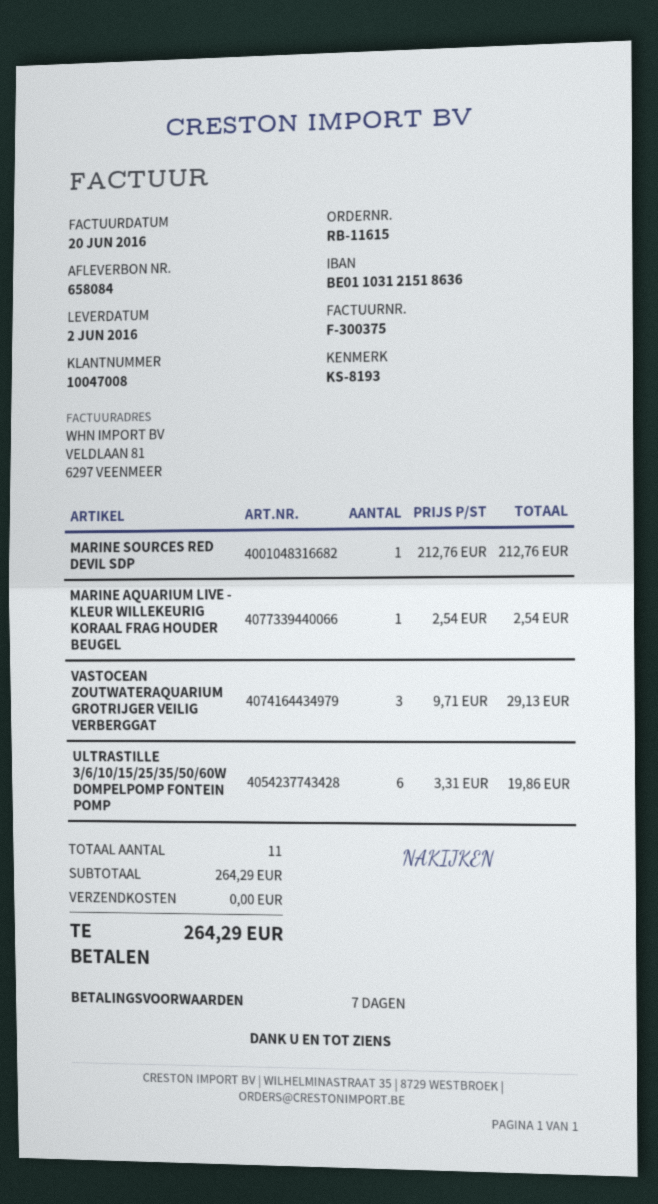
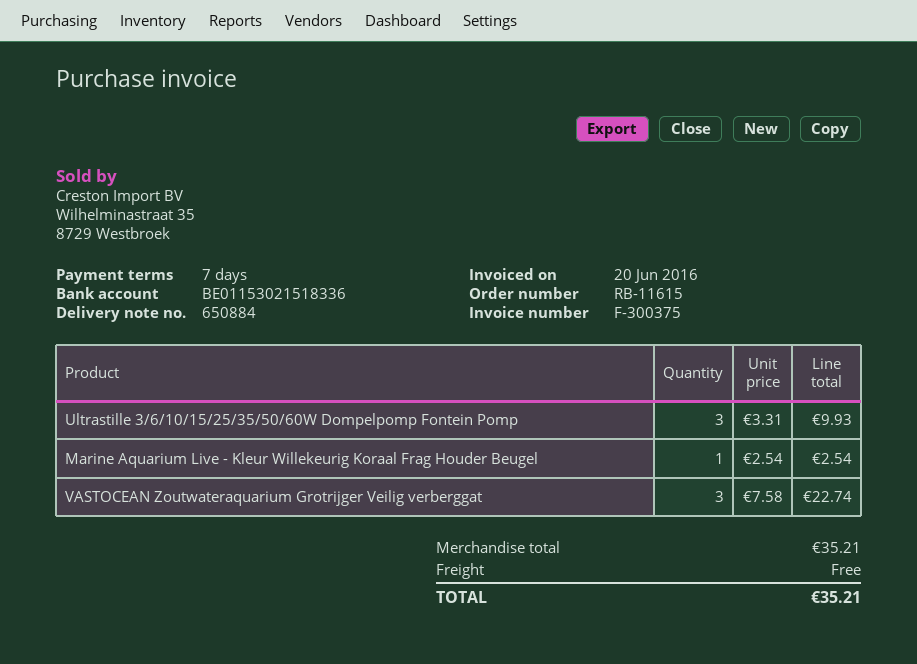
delivery note number: 658084 -> 650884
bank account: BE01103121518636 -> BE01153021518336
MARINE SOURCES RED DEVIL SDP: 1 x 212.76 = 212.76 -> none
VASTOCEAN ZOUTWATERAQUARIUM GROTRIJGER VEILIG VERBERGGAT: 3 x 9.71 = 29.13 -> 3 x 7.58 = 22.74
ULTRASTILLE 3/6/10/15/25/35/50/60W DOMPELPOMP FONTEIN POMP: 6 x 3.31 = 19.86 -> 3 x 3.31 = 9.93
subtotal: 264.29 -> 35.21
total: 264.29 -> 35.21

